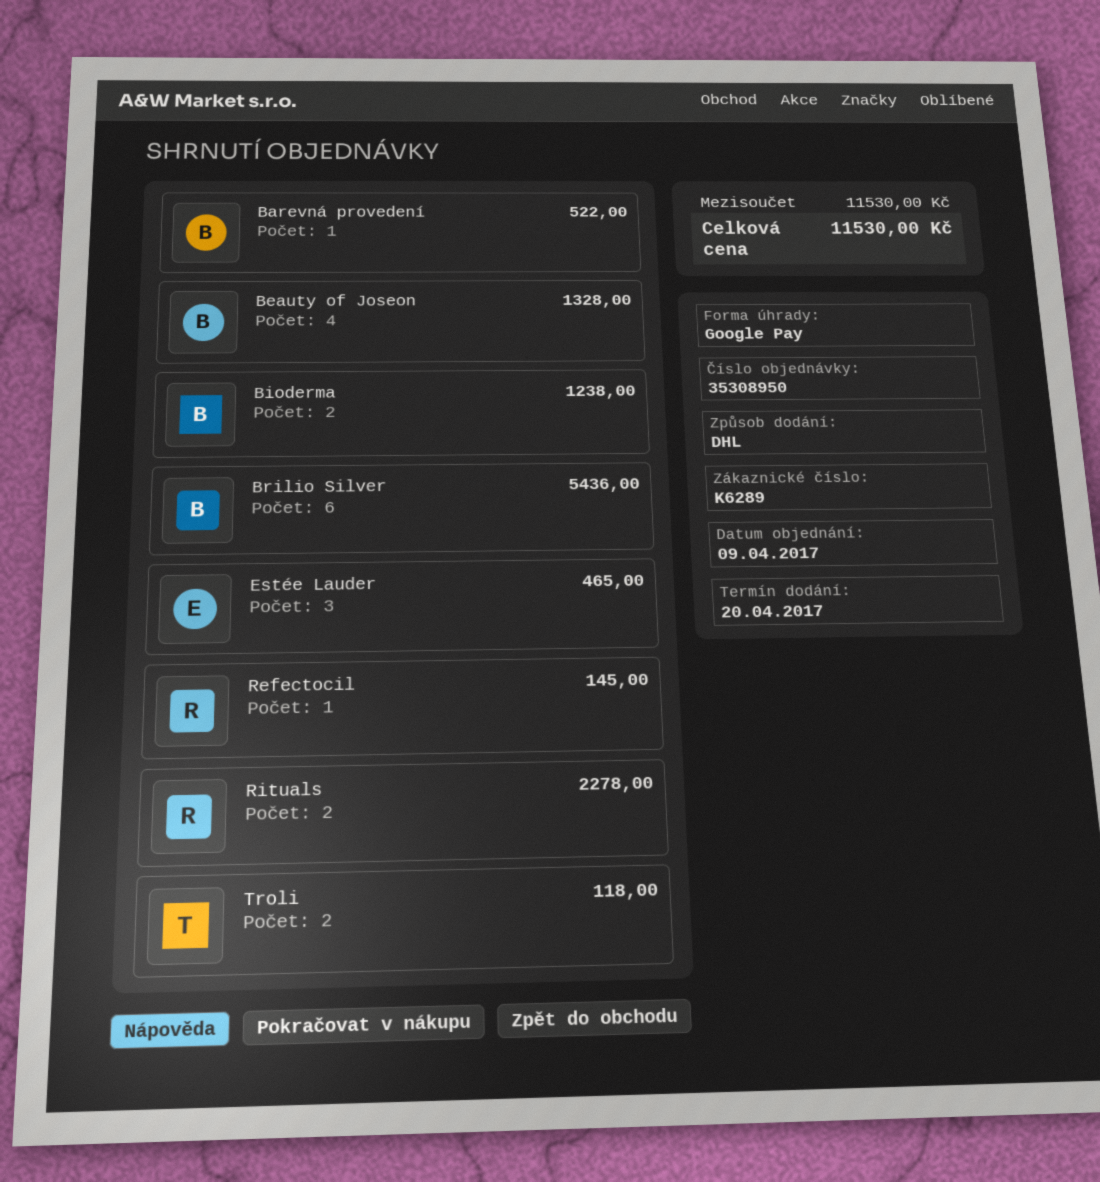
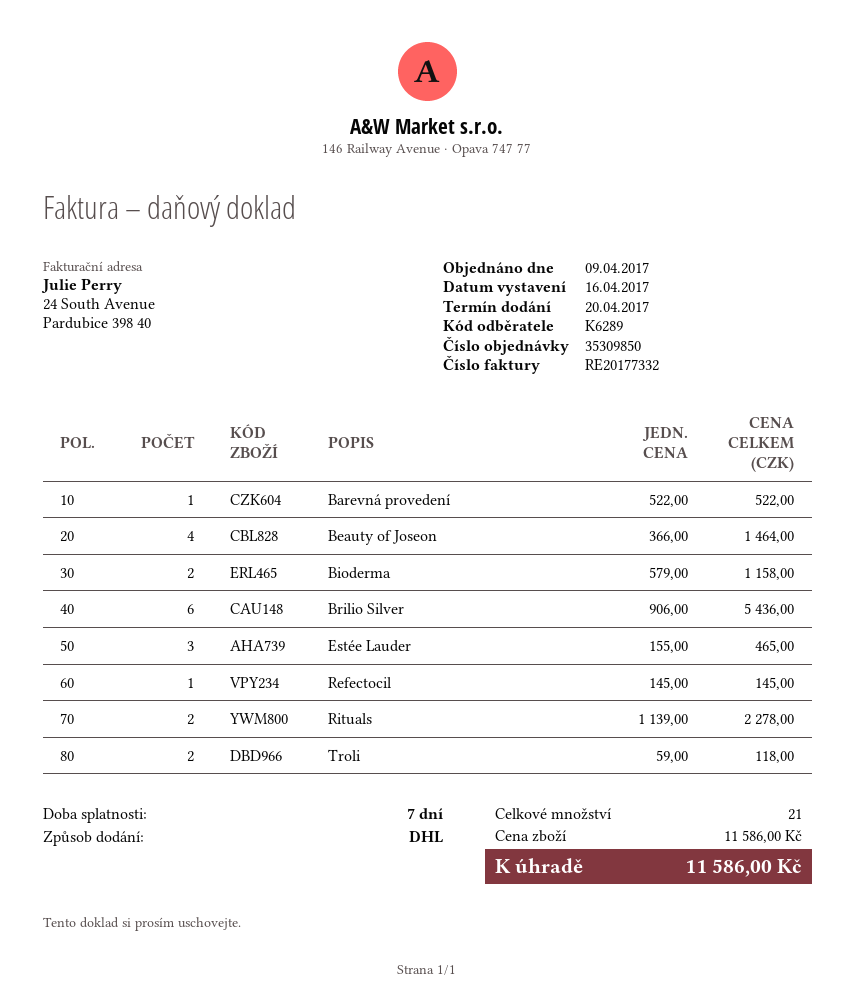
order number: 35308950 -> 35309850
Beauty of Joseon: 4 for 1328.00 -> 4 for 1464.00
Bioderma: 2 for 1238.00 -> 2 for 1158.00
subtotal: 11530.00 -> 11586.00
total: 11530.00 -> 11586.00

